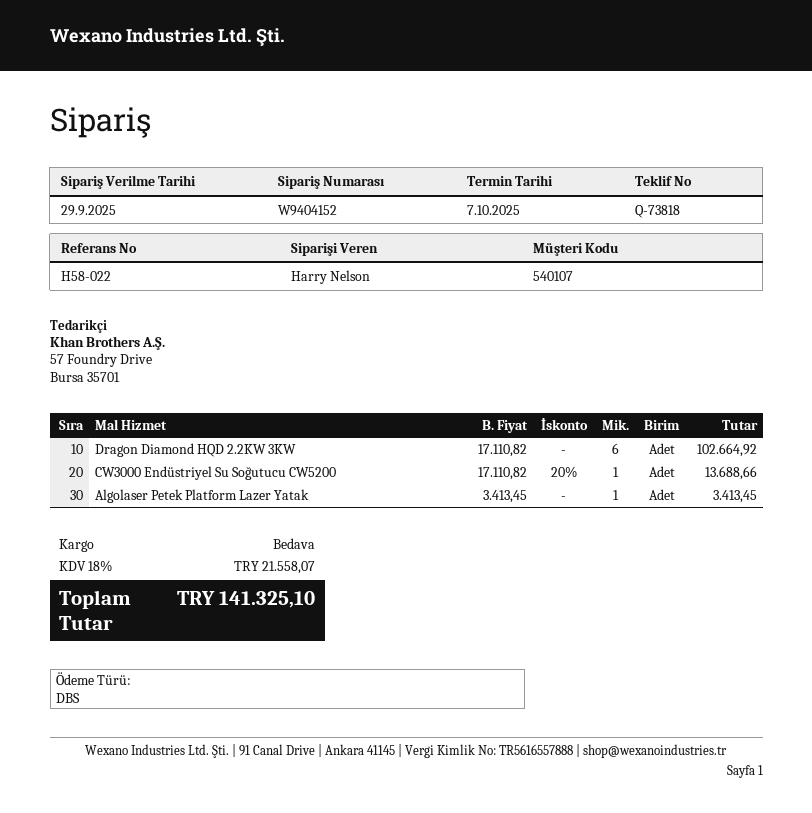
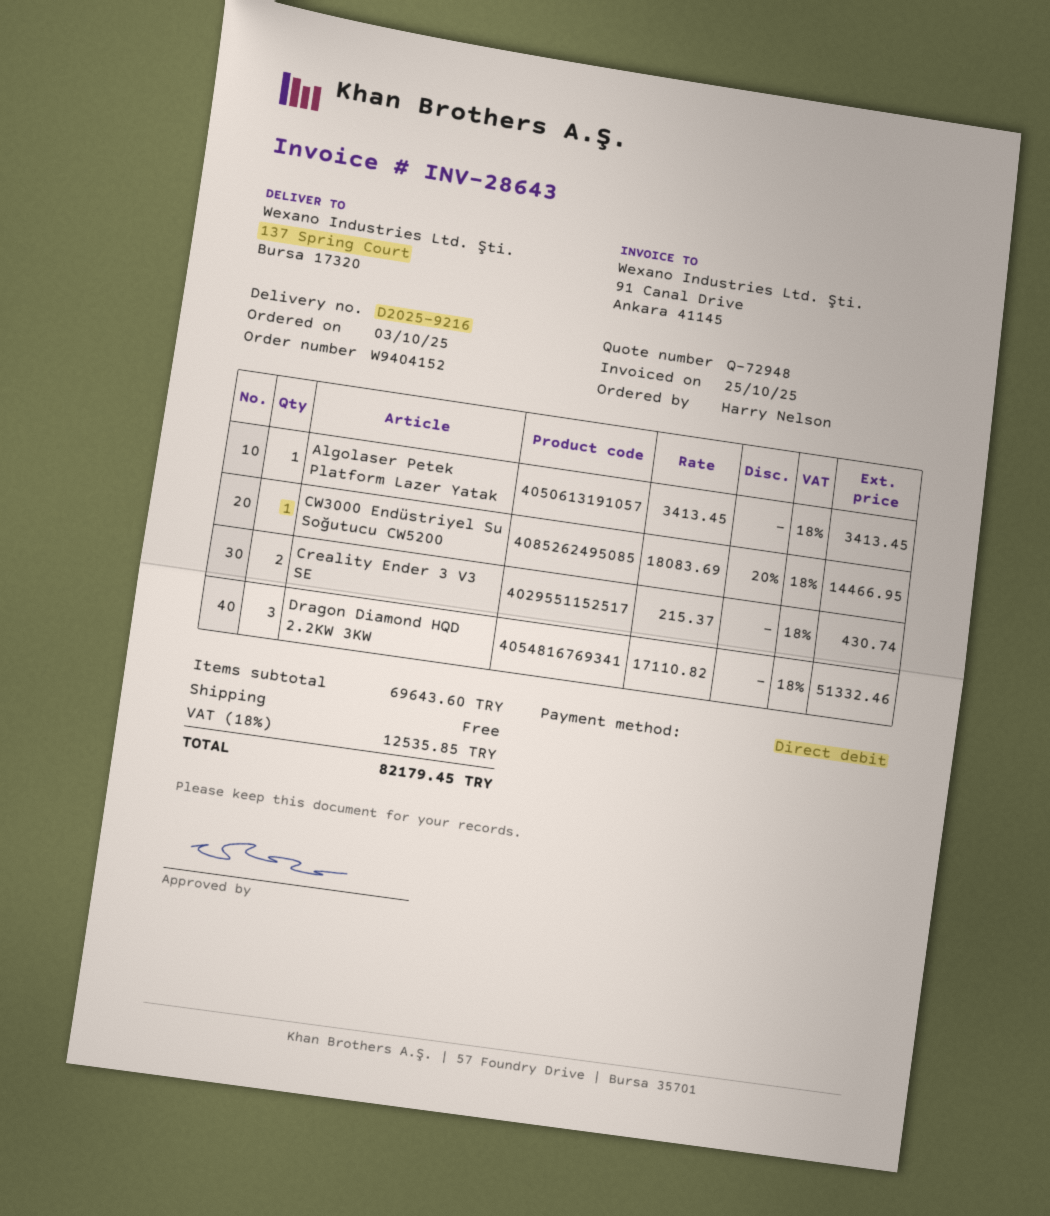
quote number: Q-73818 -> Q-72948
order date: 2025-09-29 -> 2025-10-03
Dragon Diamond HQD 2.2KW 3KW: 6 x 17110.82 = 102664.92 -> 3 x 17110.82 = 51332.46
CW3000 Endüstriyel Su Soğutucu CW5200: 1 x 17110.82 - 20% = 13688.66 -> 1 x 18083.69 - 20% = 14466.95
Creality Ender 3 V3 SE: none -> 2 x 215.37 = 430.74
tax: 18% = 21558.07 -> 18% = 12535.85
total: 141325.10 -> 82179.45

